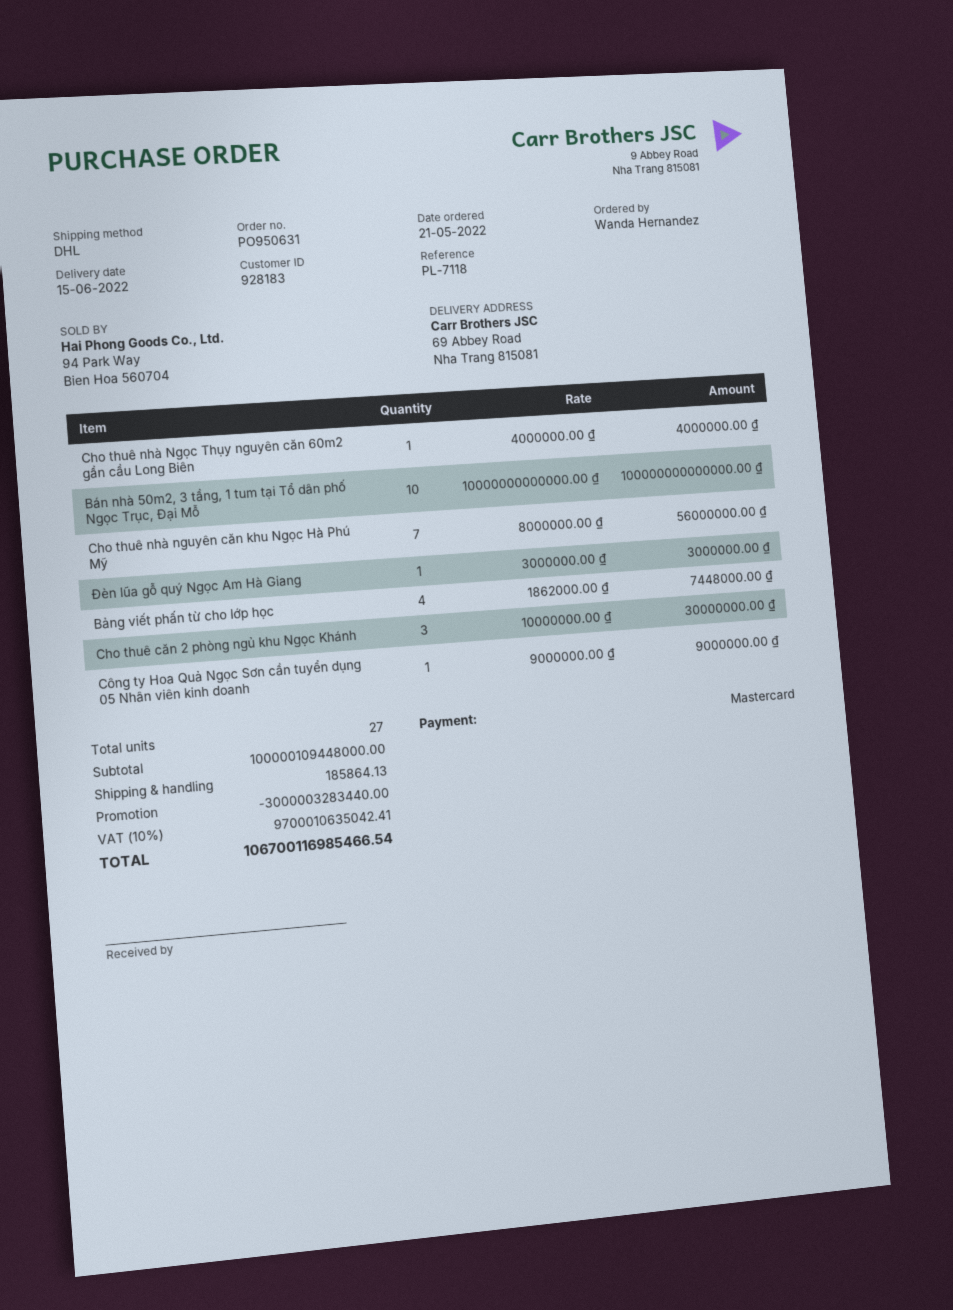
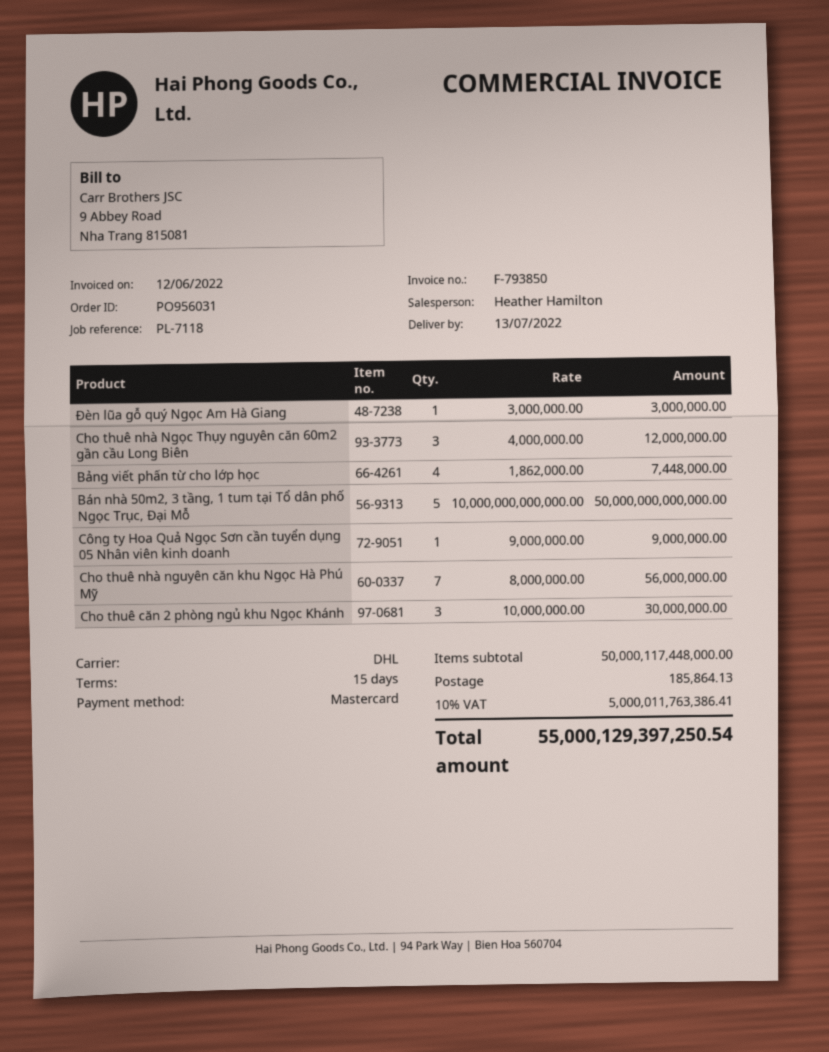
order number: PO950631 -> PO956031
delivery date: 2022-06-15 -> 2022-07-13
Cho thuê nhà Ngọc Thụy nguyên căn 60m2 gần cầu Long Biên: 1 x 4000000.00 = 4000000.00 -> 3 x 4000000.00 = 12000000.00
Bán nhà 50m2, 3 tầng, 1 tum tại Tổ dân phố Ngọc Trục, Đại Mỗ: 10 x 10000000000000.00 = 100000000000000.00 -> 5 x 10000000000000.00 = 50000000000000.00
subtotal: 100000109448000.00 -> 50000117448000.00
discount: 3000003283440.00 -> none
tax: 10% = 9700010635042.41 -> 10% = 5000011763386.41
total: 106700116985466.54 -> 55000129397250.54

